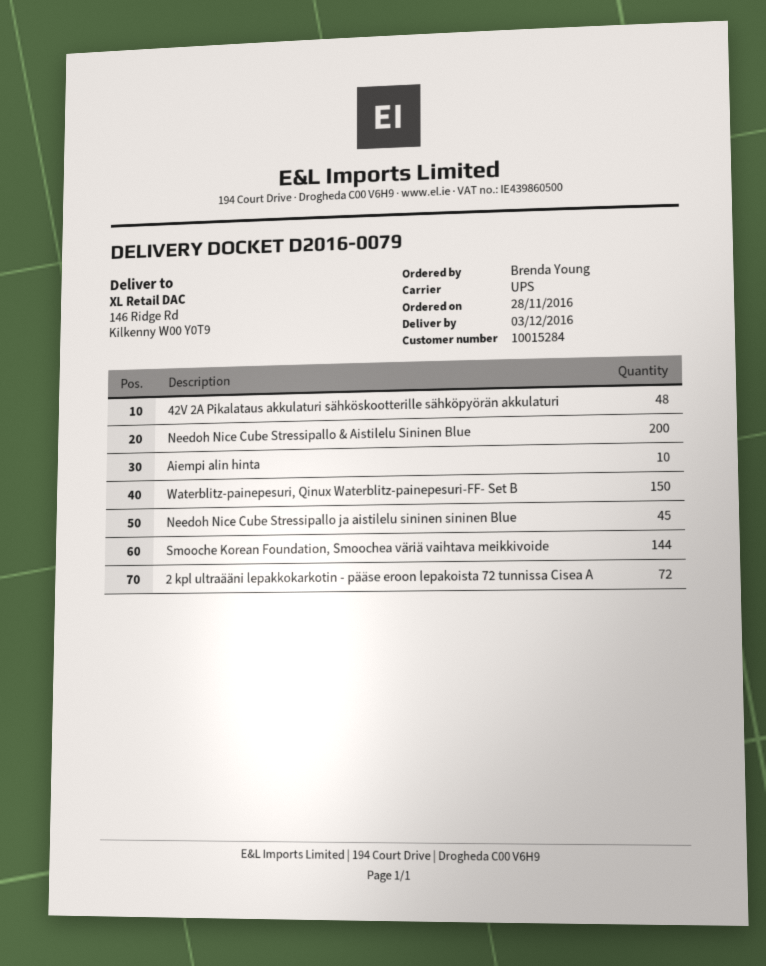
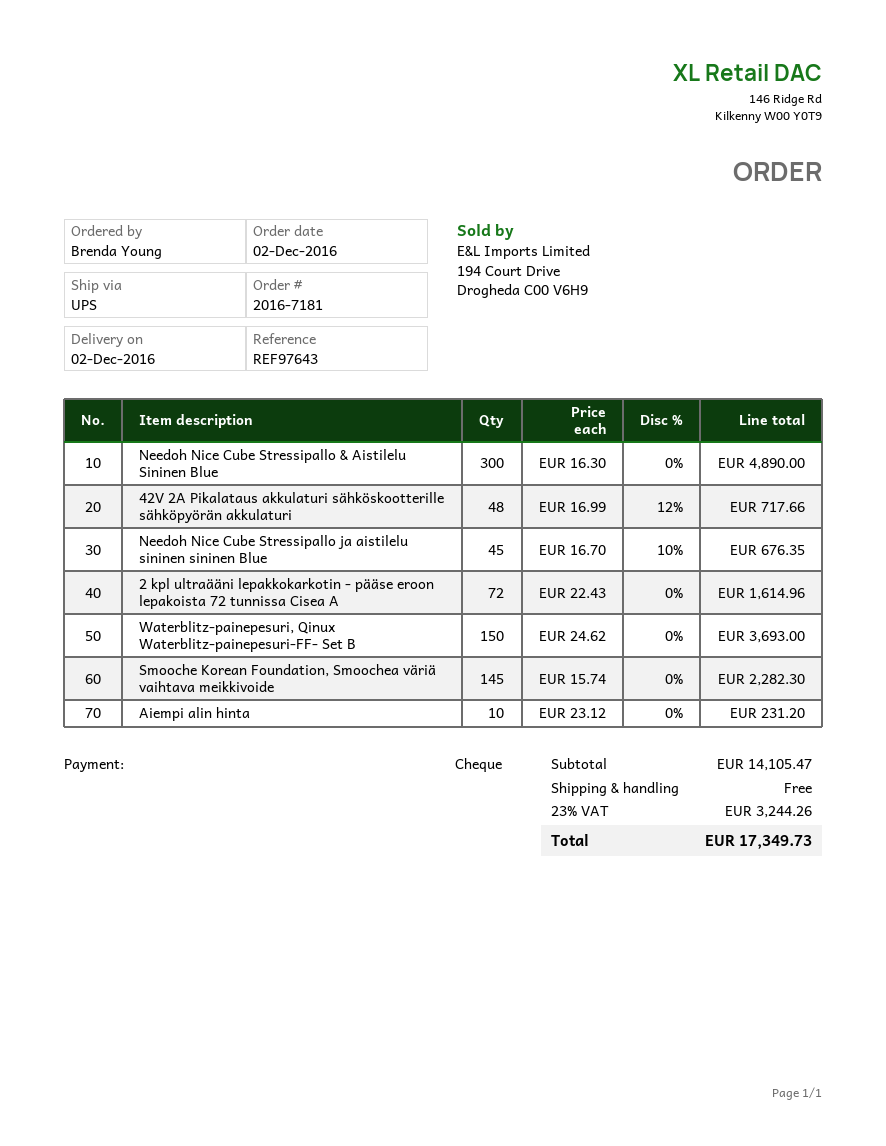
order date: 2016-11-28 -> 2016-12-02
delivery date: 2016-12-03 -> 2016-12-02
Needoh Nice Cube Stressipallo & Aistilelu Sininen Blue: 200 -> 300
Smooche Korean Foundation, Smoochea väriä vaihtava meikkivoide: 144 -> 145

